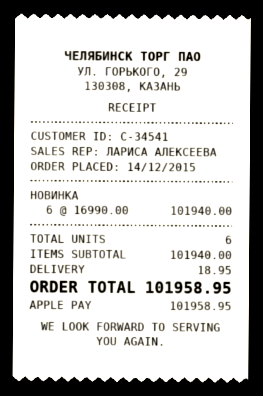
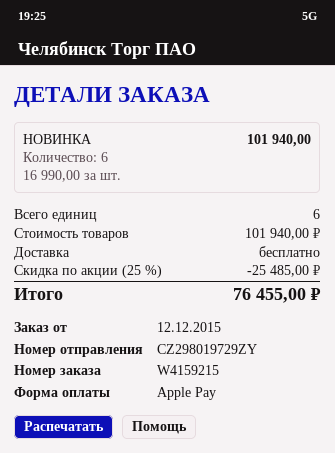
order date: 2015-12-14 -> 2015-12-12
discount: none -> 25% = 25485.00
shipping: 18.95 -> 0.00
total: 101958.95 -> 76455.00

